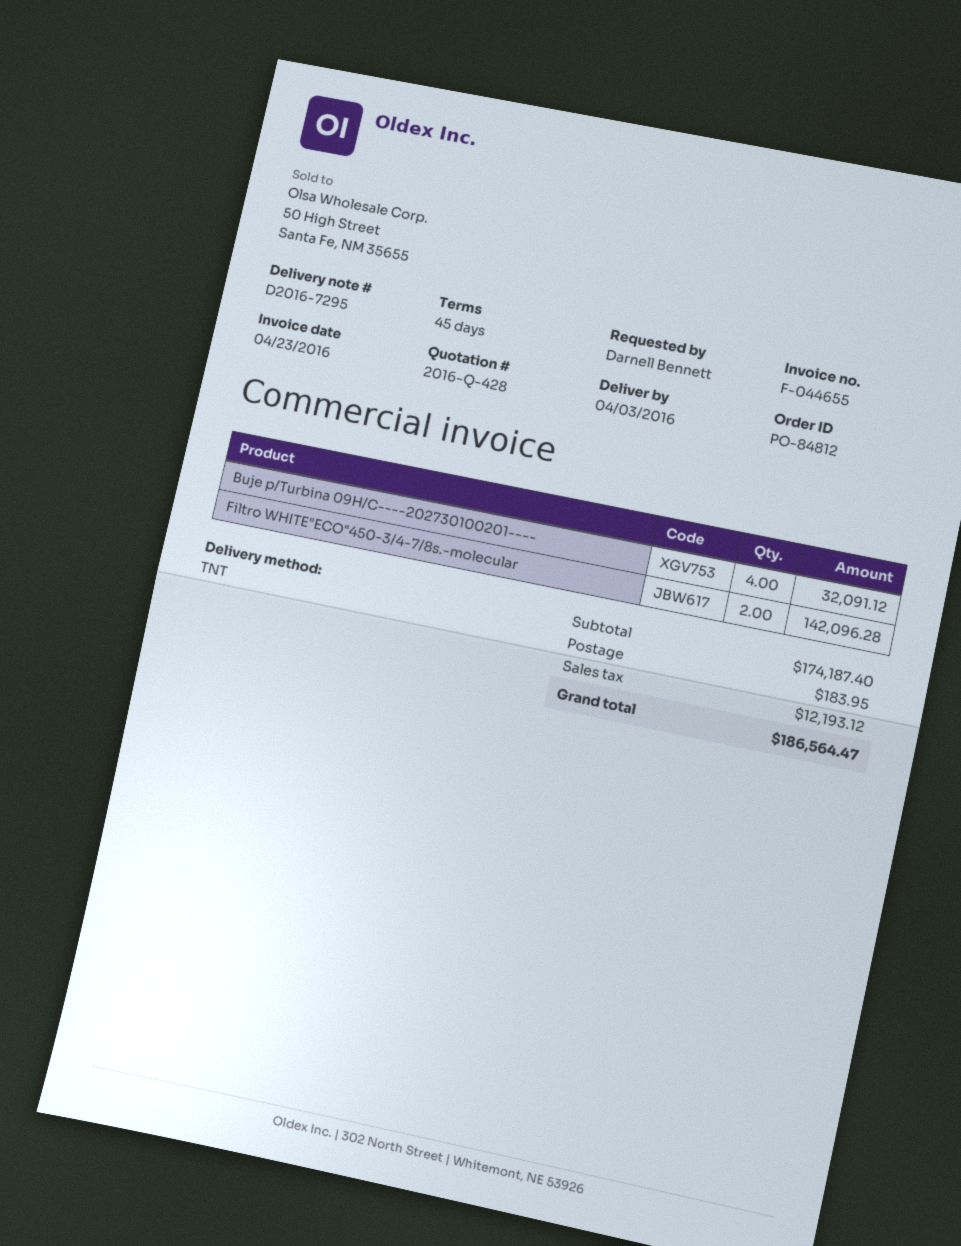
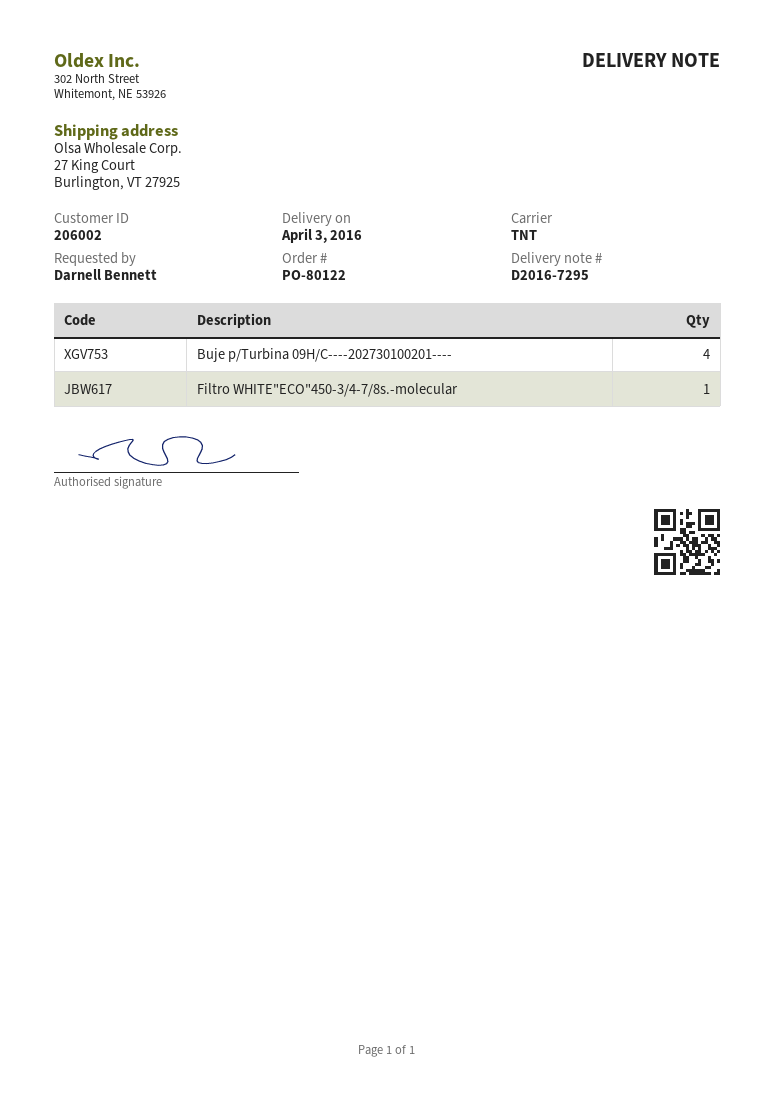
order number: PO-84812 -> PO-80122
Filtro WHITE"ECO"450-3/4-7/8s.-molecular: 2 -> 1

